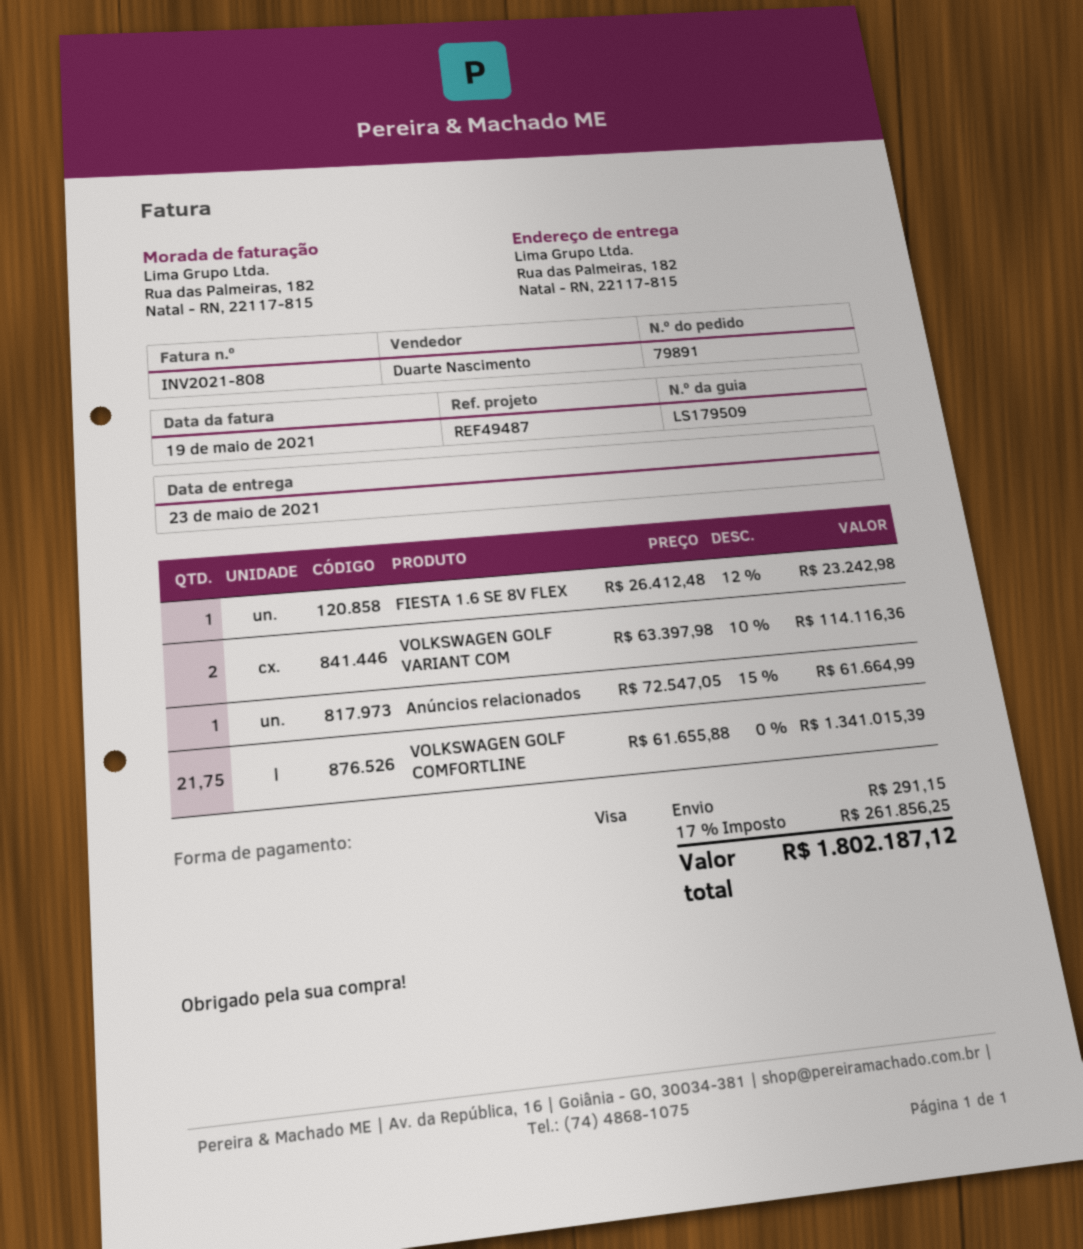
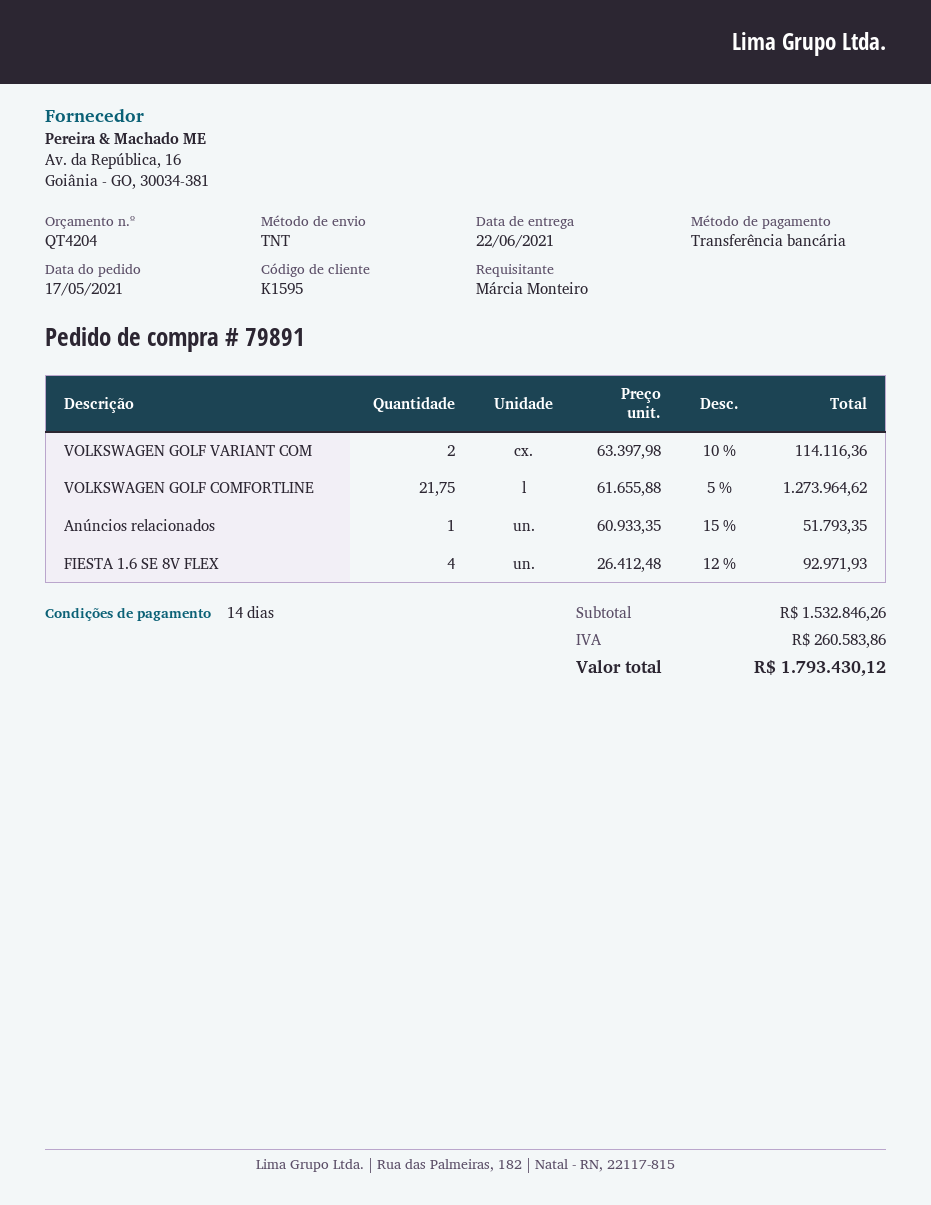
delivery date: 2021-05-23 -> 2021-06-22
payment method: Visa -> bank transfer
FIESTA 1.6 SE 8V FLEX: 1 x 26412.48 - 12% = 23242.98 -> 4 x 26412.48 - 12% = 92971.93
Anúncios relacionados: 1 x 72547.05 - 15% = 61664.99 -> 1 x 60933.35 - 15% = 51793.35
VOLKSWAGEN GOLF COMFORTLINE: 21.75 x 61655.88 = 1341015.39 -> 21.75 x 61655.88 - 5% = 1273964.62
shipping: 291.15 -> none
tax: 261856.25 -> 260583.86
total: 1802187.12 -> 1793430.12

